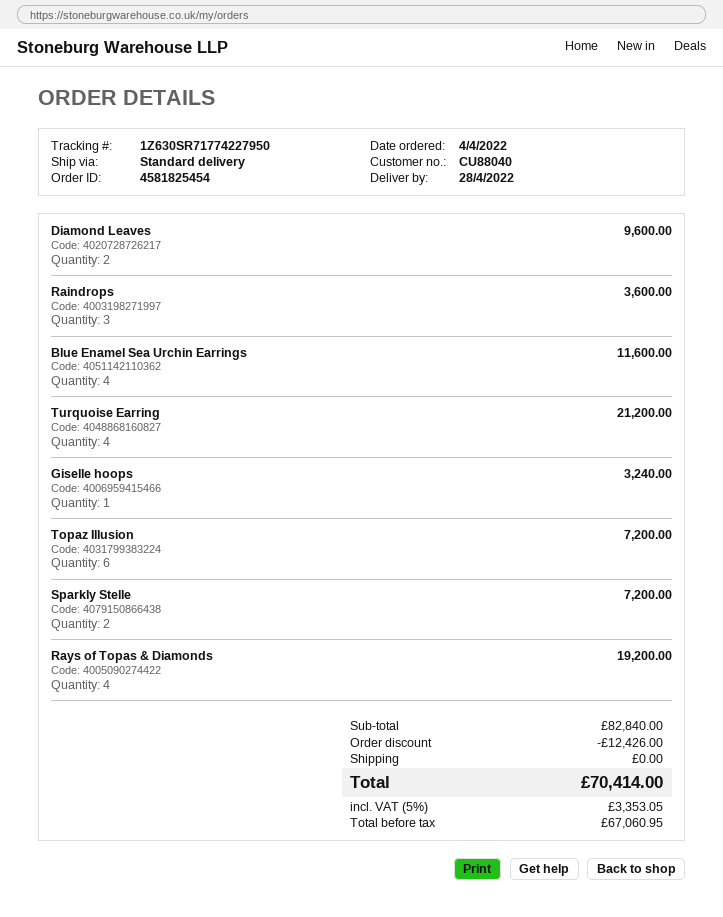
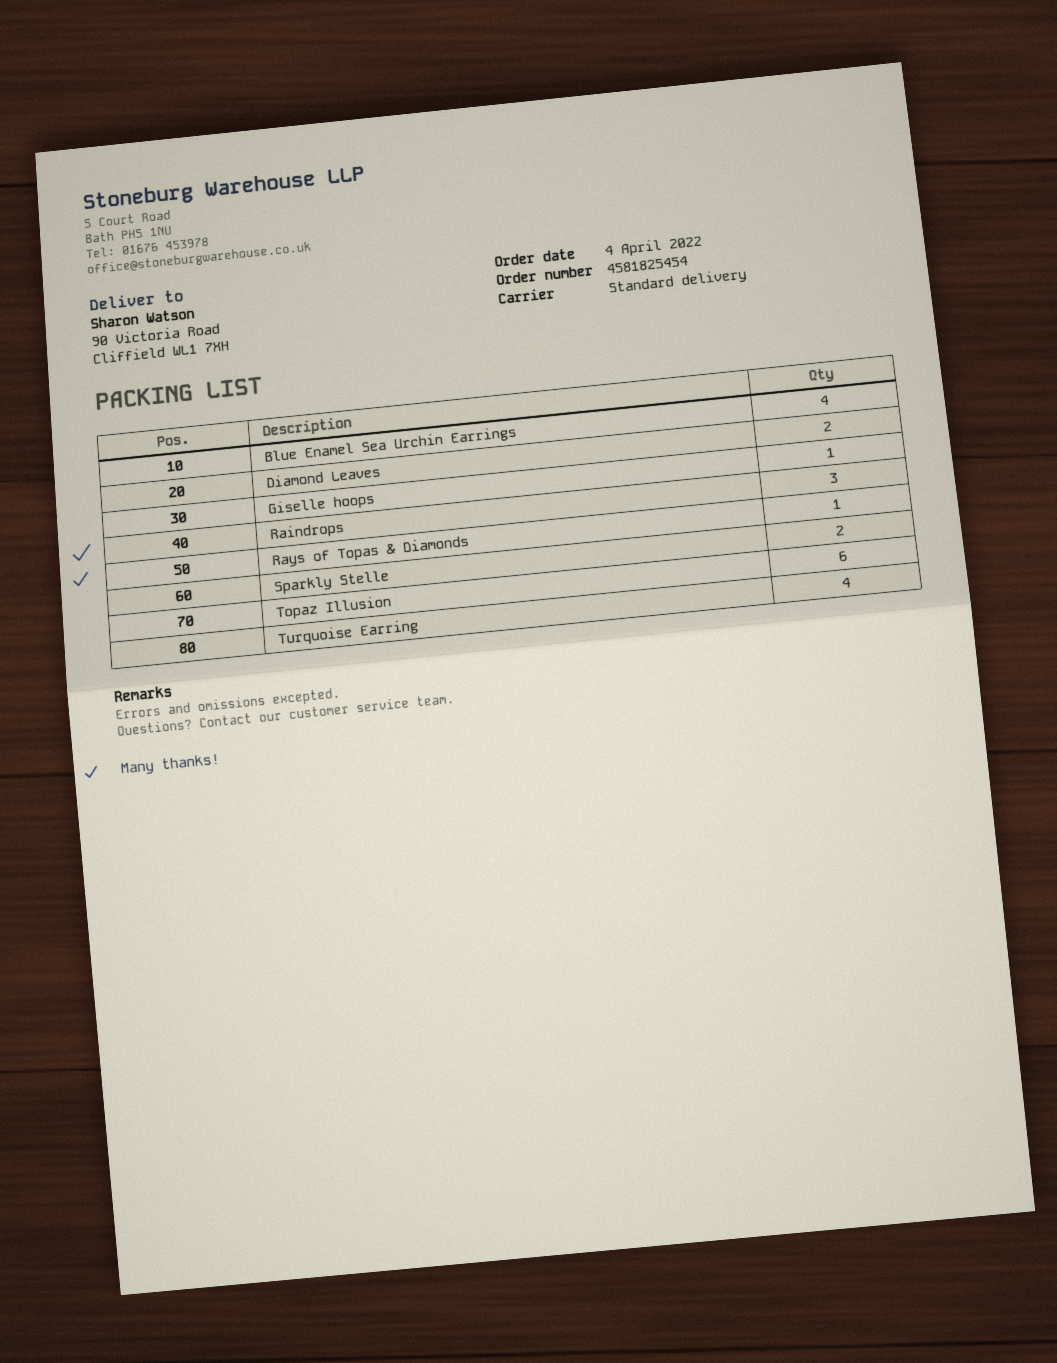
Rays of Topas & Diamonds: 4 -> 1

